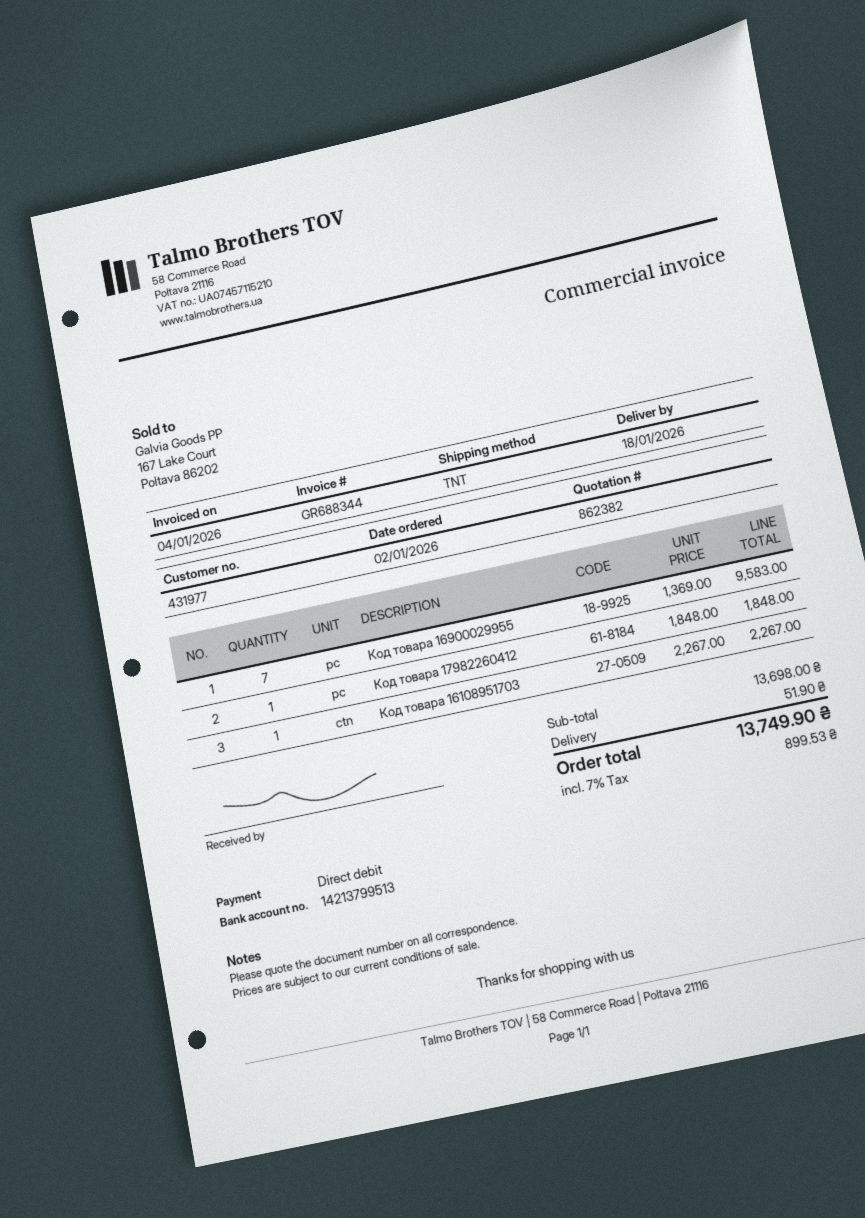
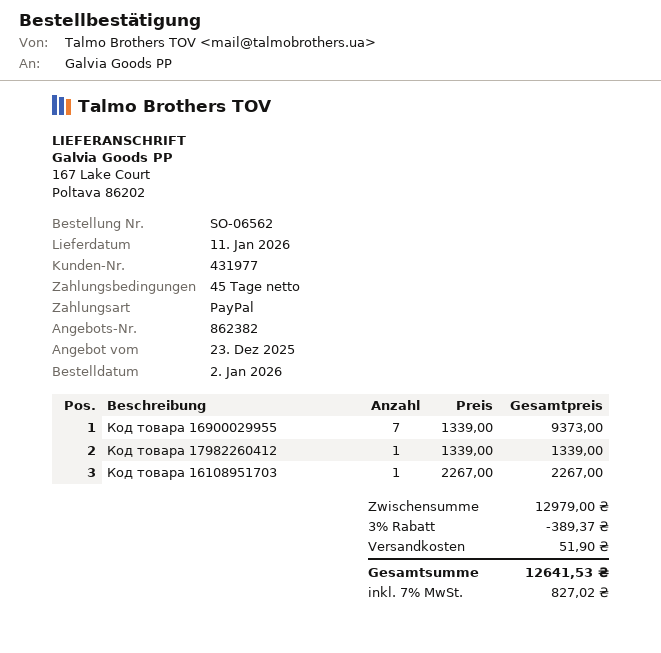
delivery date: 2026-01-18 -> 2026-01-11
payment method: direct debit -> PayPal
Код товара 16900029955: 7 x 1369.00 = 9583.00 -> 7 x 1339.00 = 9373.00
Код товара 17982260412: 1 x 1848.00 = 1848.00 -> 1 x 1339.00 = 1339.00
subtotal: 13698.00 -> 12979.00
discount: none -> 3% = 389.37
tax: 7% = 899.53 -> 7% = 827.02
total: 13749.90 -> 12641.53

